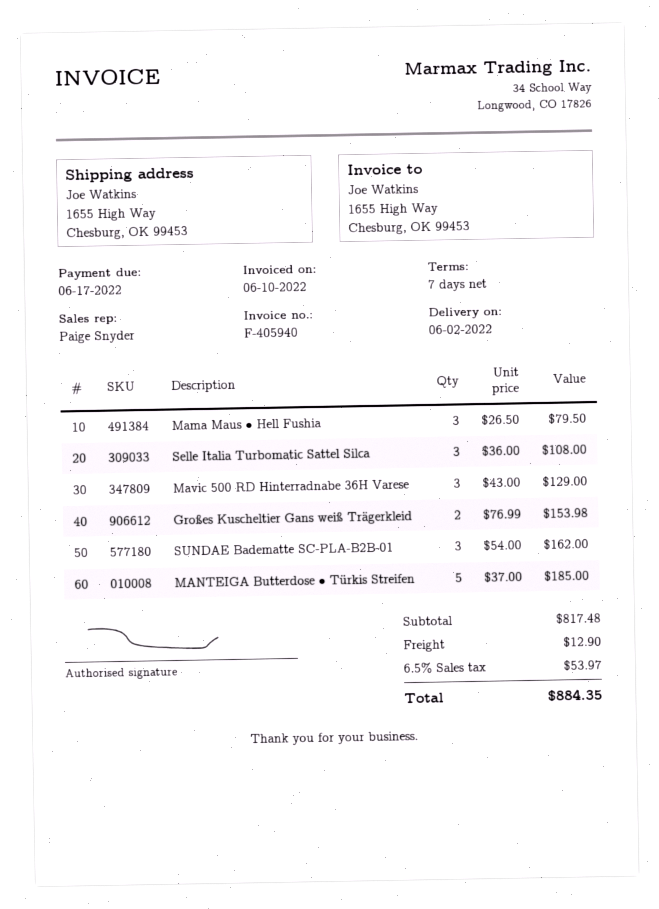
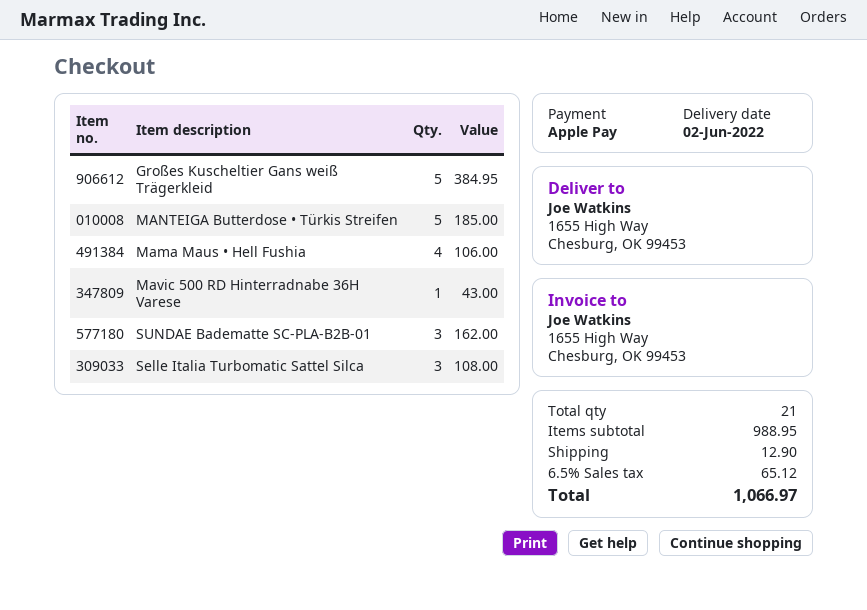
Mama Maus • Hell Fushia: 3 for 79.50 -> 4 for 106.00
Mavic 500 RD Hinterradnabe 36H Varese: 3 for 129.00 -> 1 for 43.00
Großes Kuscheltier Gans weiß Trägerkleid: 2 for 153.98 -> 5 for 384.95
subtotal: 817.48 -> 988.95
tax: 6.5% = 53.97 -> 6.5% = 65.12
total: 884.35 -> 1066.97

